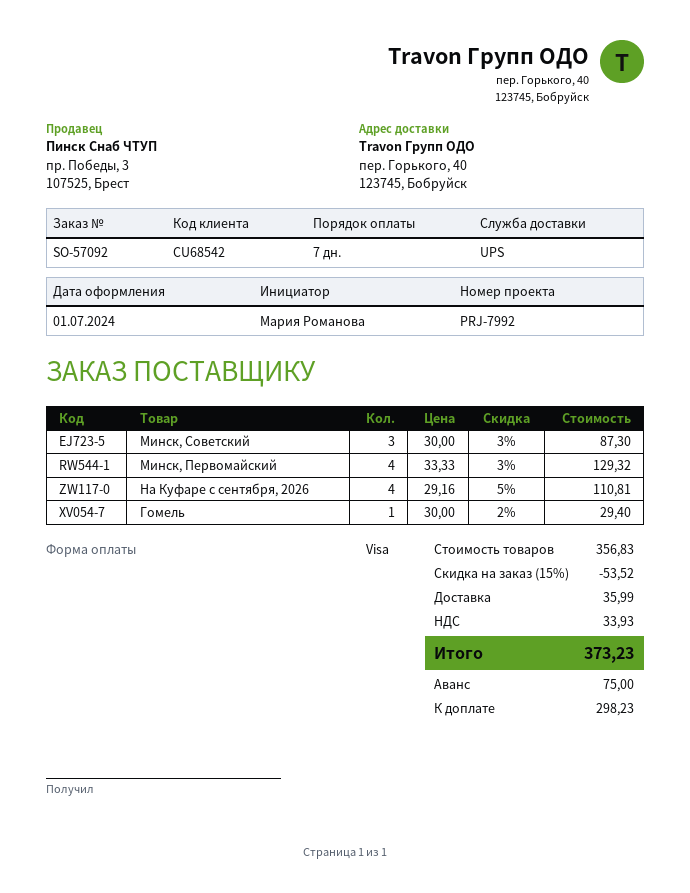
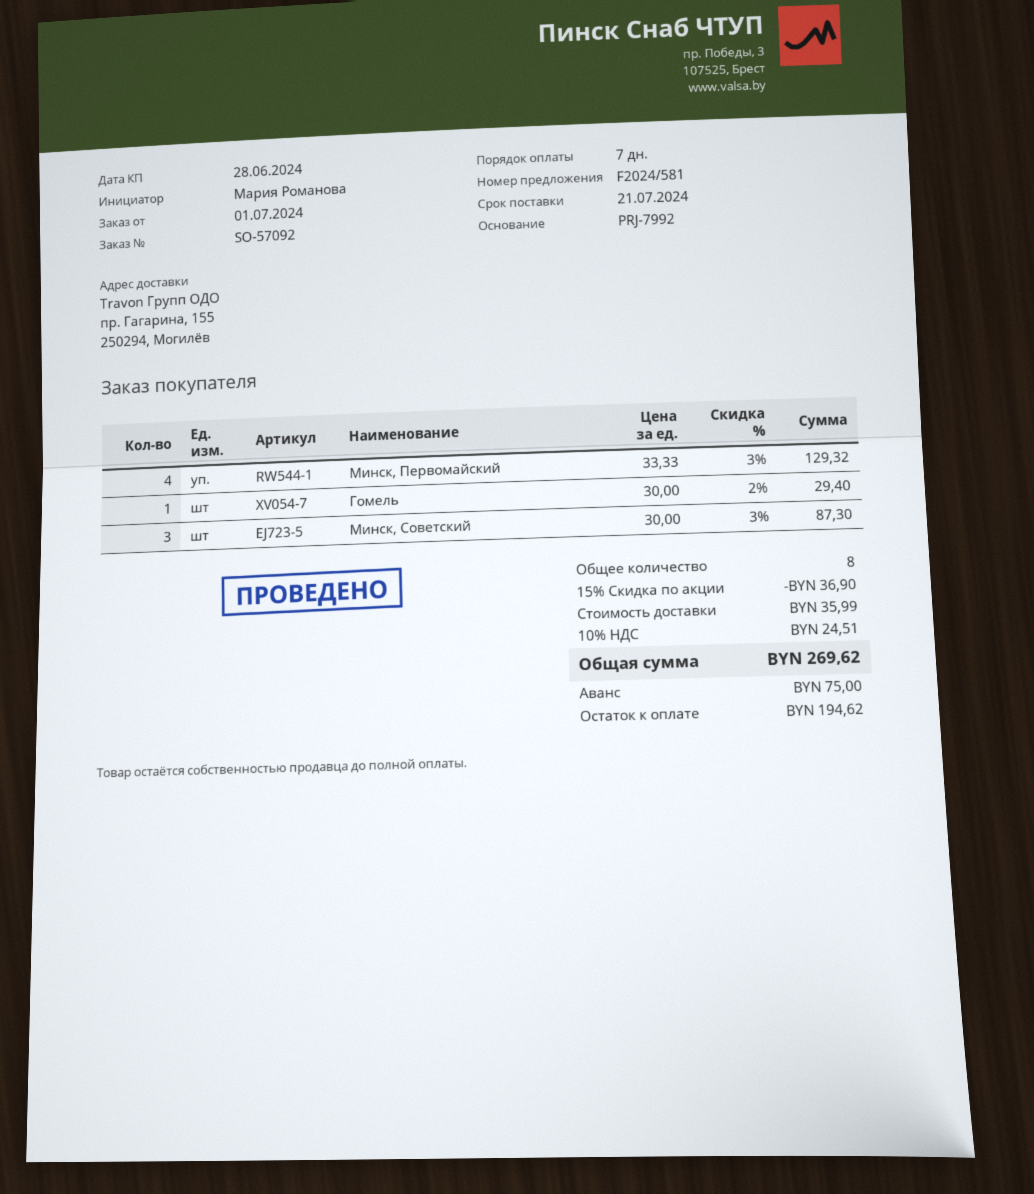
ship to: пер. Горького, 40, 123745, Бобруйск -> пр. Гагарина, 155, 250294, Могилёв
На Куфаре с сентября, 2026: 4 x 29.16 - 5% = 110.81 -> none
discount: 15% = 53.52 -> 15% = 36.90
tax: 33.93 -> 24.51
total: 373.23 -> 269.62
balance: 298.23 -> 194.62

